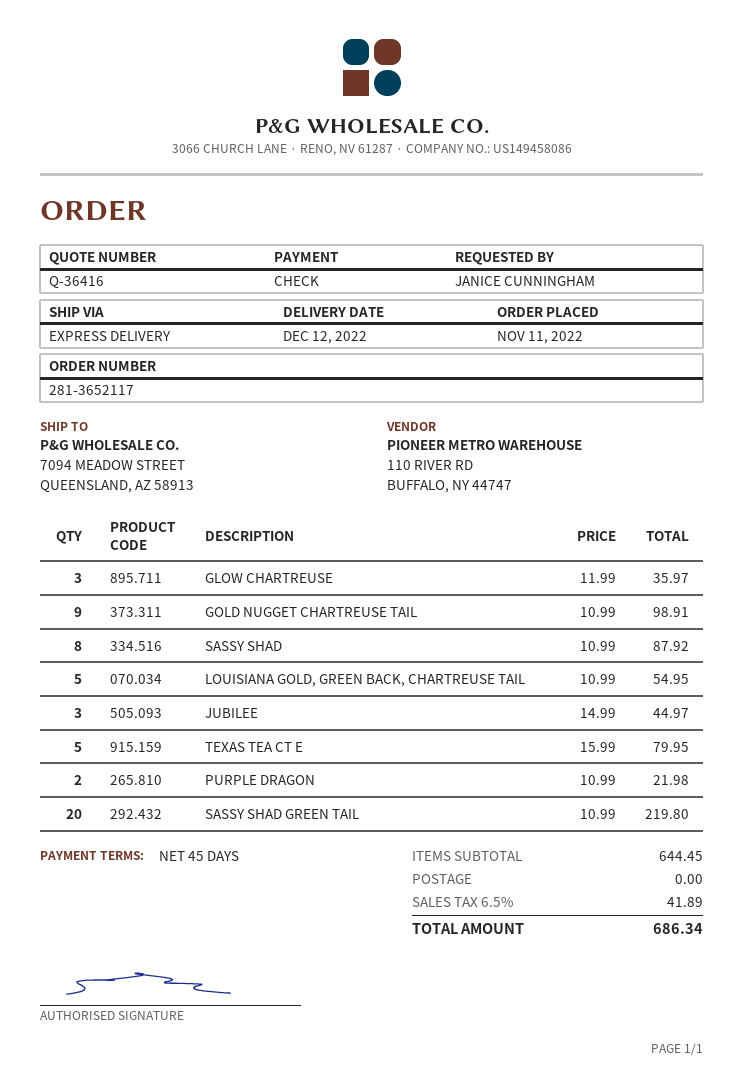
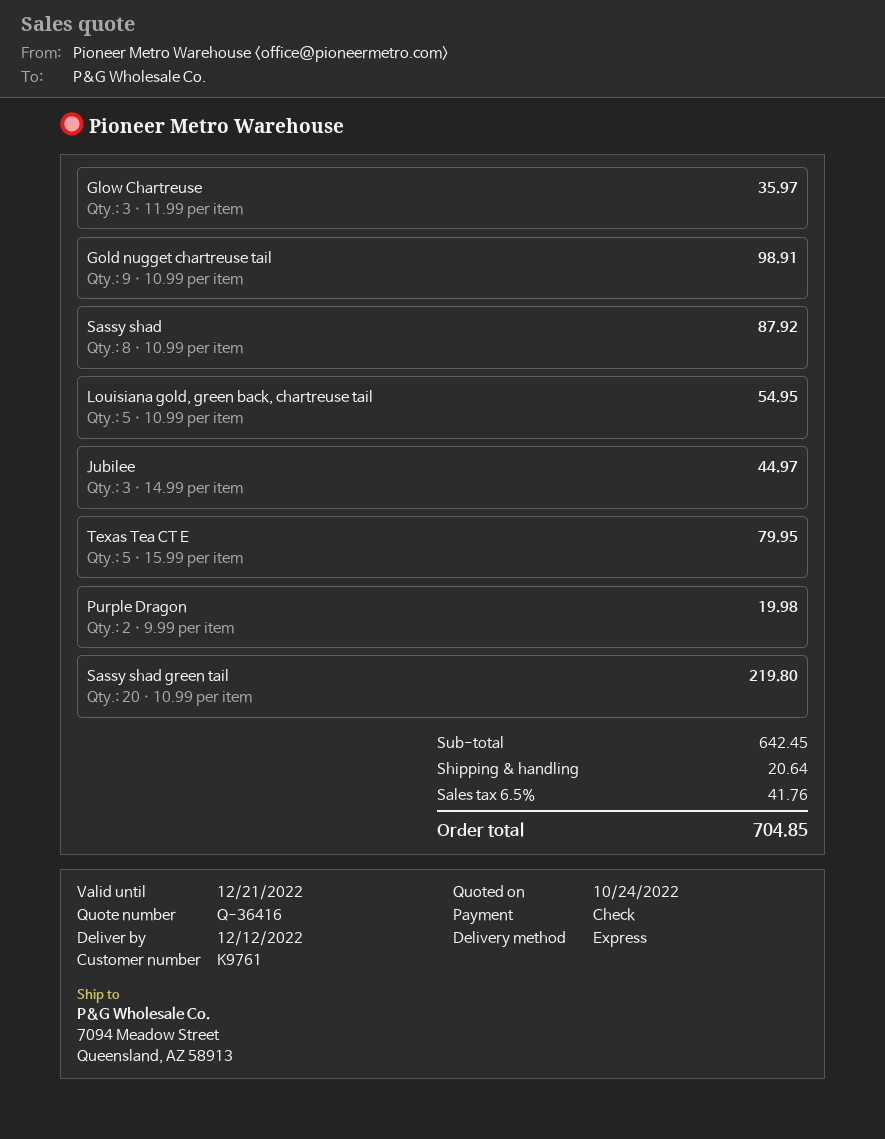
PURPLE DRAGON: 2 x 10.99 = 21.98 -> 2 x 9.99 = 19.98
subtotal: 644.45 -> 642.45
shipping: 0.00 -> 20.64
tax: 6.5% = 41.89 -> 6.5% = 41.76
total: 686.34 -> 704.85

